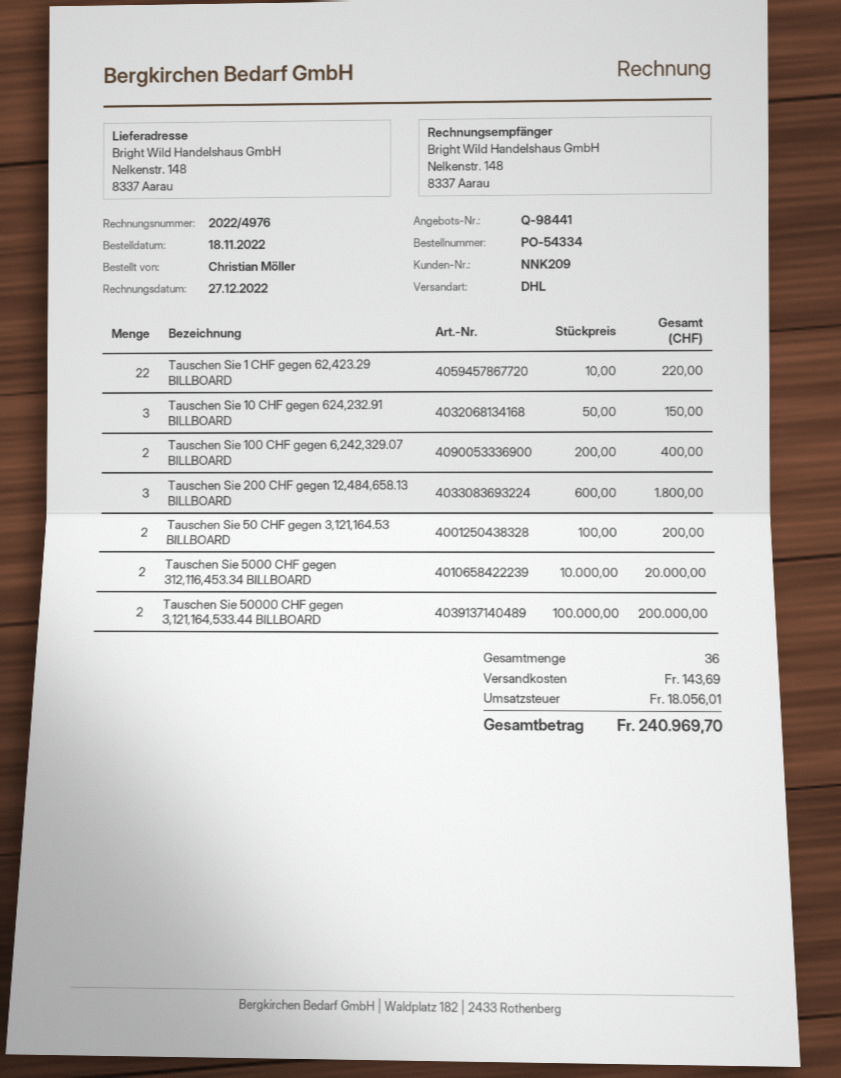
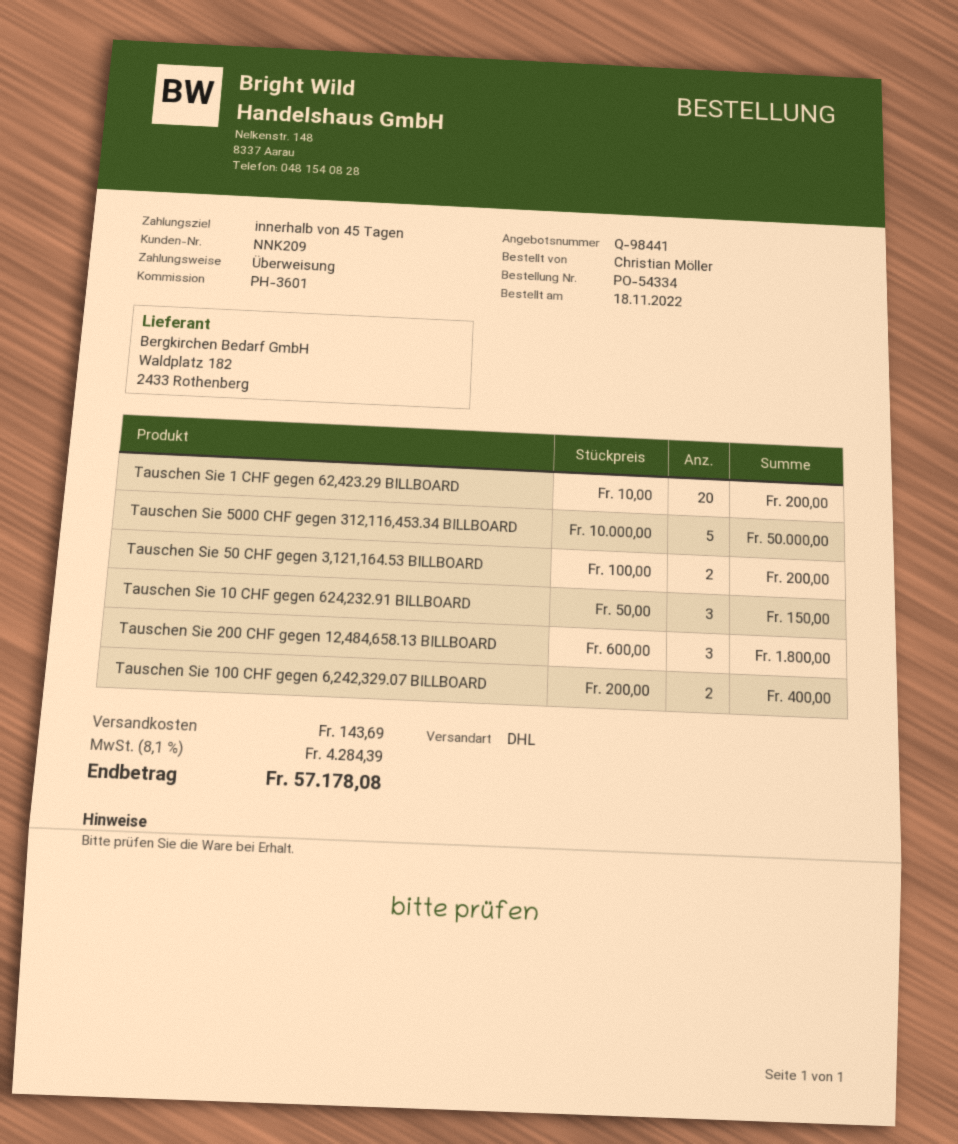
Tauschen Sie 1 CHF gegen 62,423.29 BILLBOARD: 22 x 10.00 = 220.00 -> 20 x 10.00 = 200.00
Tauschen Sie 5000 CHF gegen 312,116,453.34 BILLBOARD: 2 x 10000.00 = 20000.00 -> 5 x 10000.00 = 50000.00
Tauschen Sie 50000 CHF gegen 3,121,164,533.44 BILLBOARD: 2 x 100000.00 = 200000.00 -> none
tax: 18056.01 -> 4284.39
total: 240969.70 -> 57178.08

